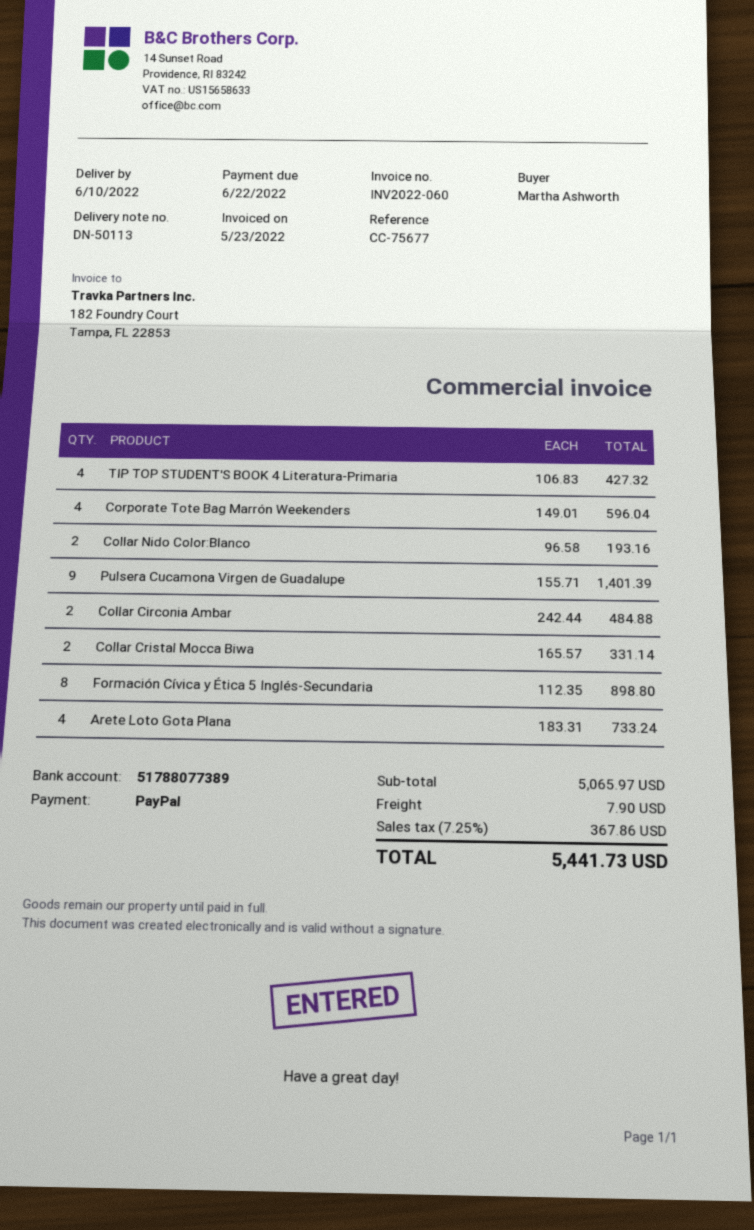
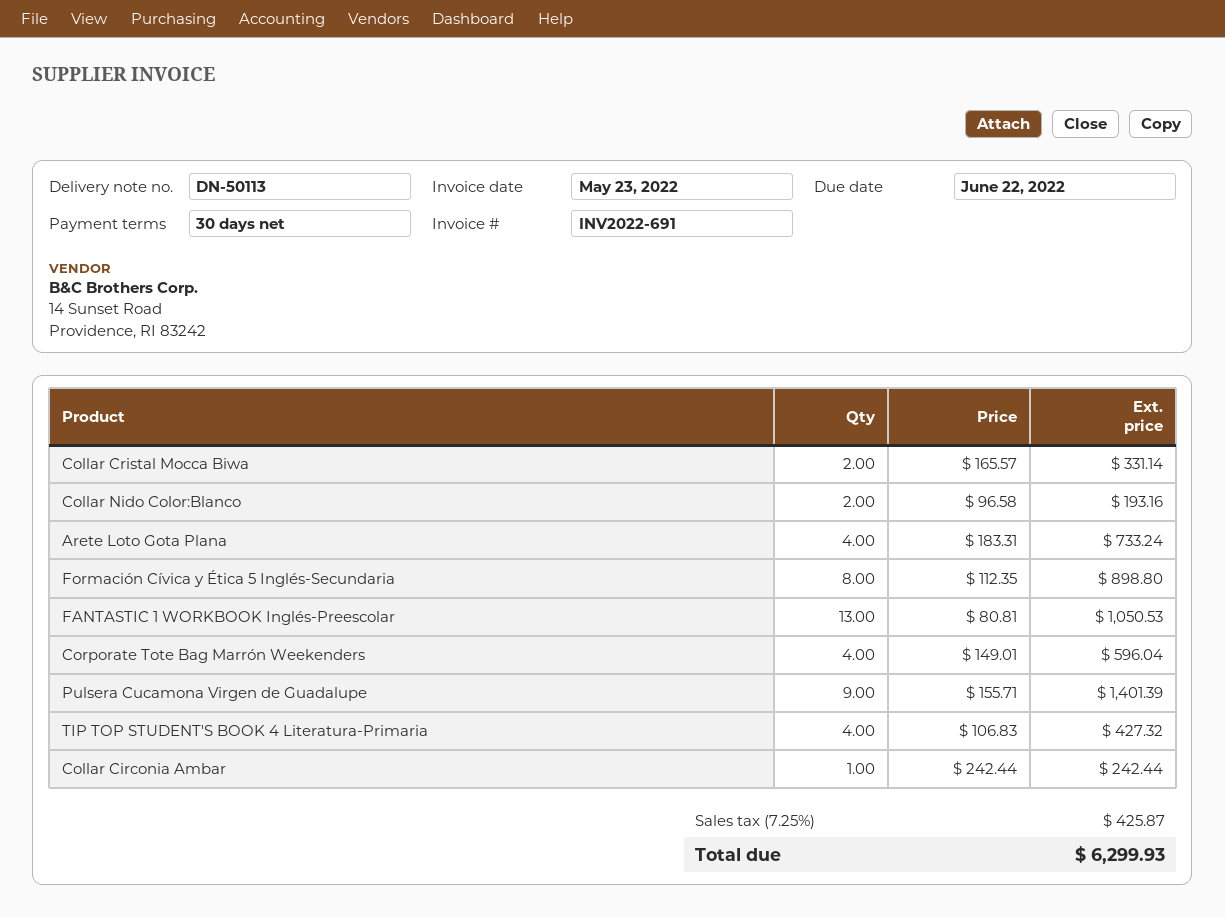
invoice number: INV2022-060 -> INV2022-691
Collar Circonia Ambar: 2 x 242.44 = 484.88 -> 1 x 242.44 = 242.44
FANTASTIC 1 WORKBOOK Inglés-Preescolar: none -> 13 x 80.81 = 1050.53
shipping: 7.90 -> none
tax: 7.25% = 367.86 -> 7.25% = 425.87
total: 5441.73 -> 6299.93

